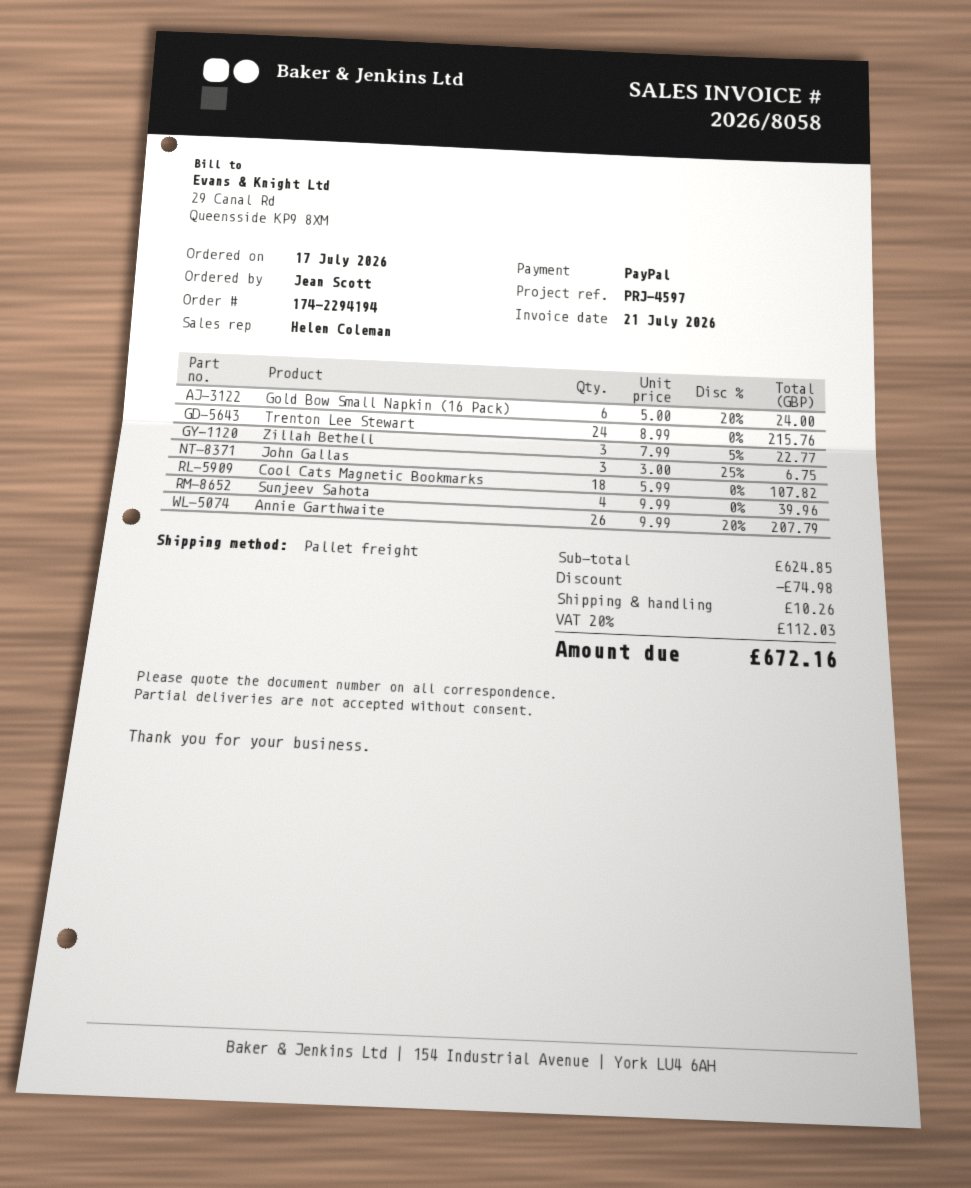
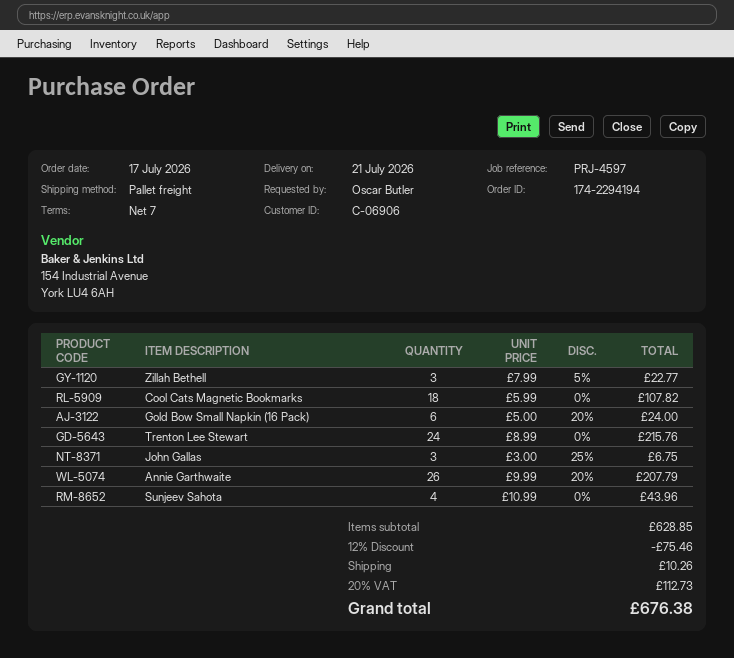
ordered by: Jean Scott -> Oscar Butler
Sunjeev Sahota: 4 x 9.99 = 39.96 -> 4 x 10.99 = 43.96
subtotal: 624.85 -> 628.85
discount: 74.98 -> 75.46
tax: 20% = 112.03 -> 20% = 112.73
total: 672.16 -> 676.38

